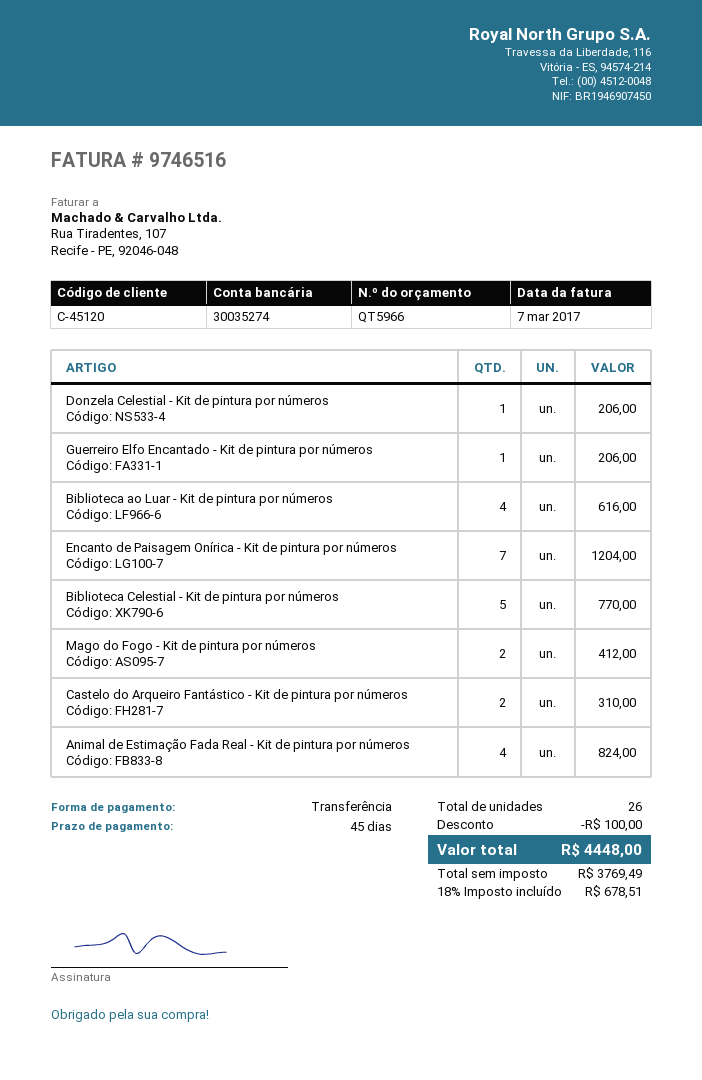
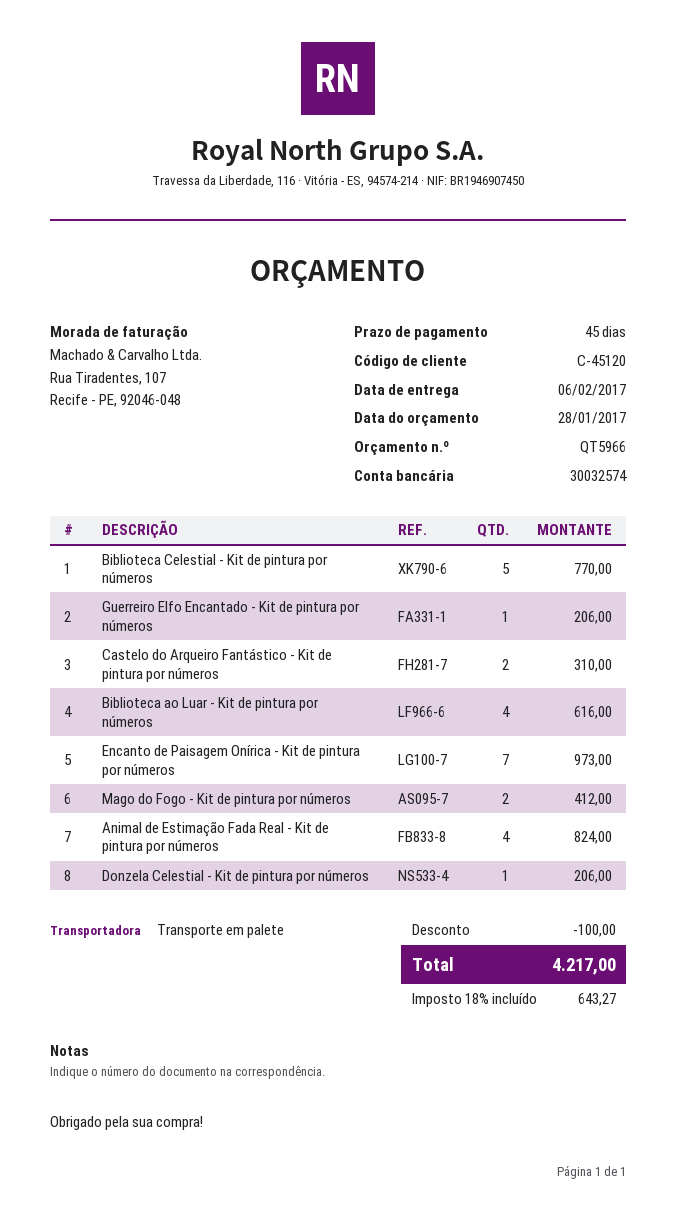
bank account: 30035274 -> 30032574
Encanto de Paisagem Onírica - Kit de pintura por números: 7 for 1204.00 -> 7 for 973.00
tax: 18% = 678.51 -> 18% = 643.27
total: 4448.00 -> 4217.00

